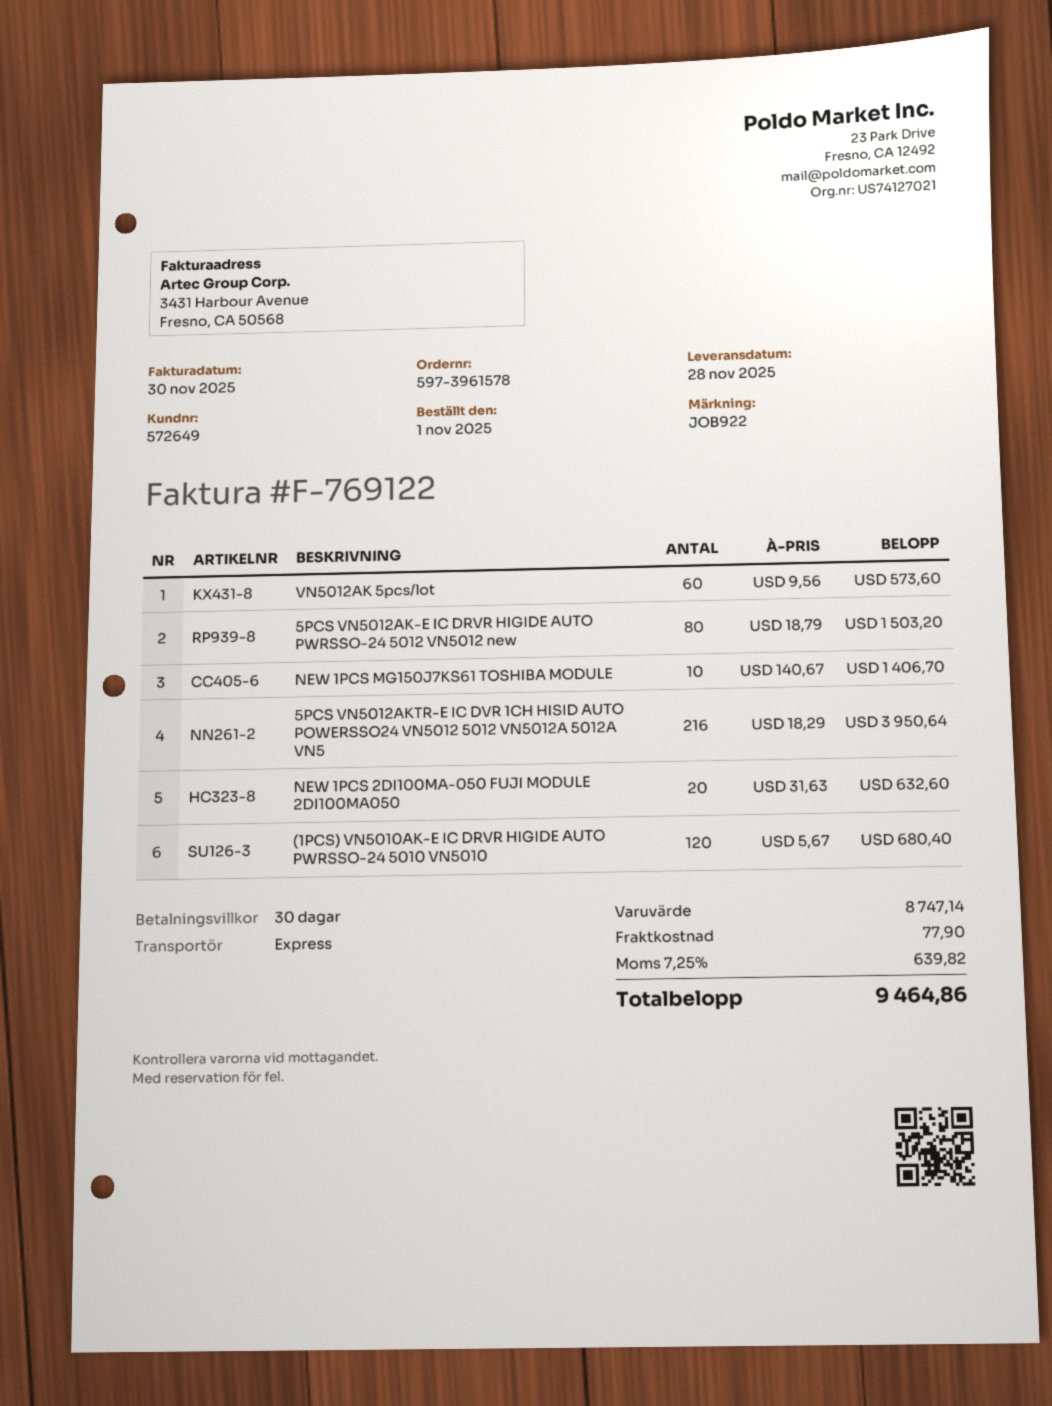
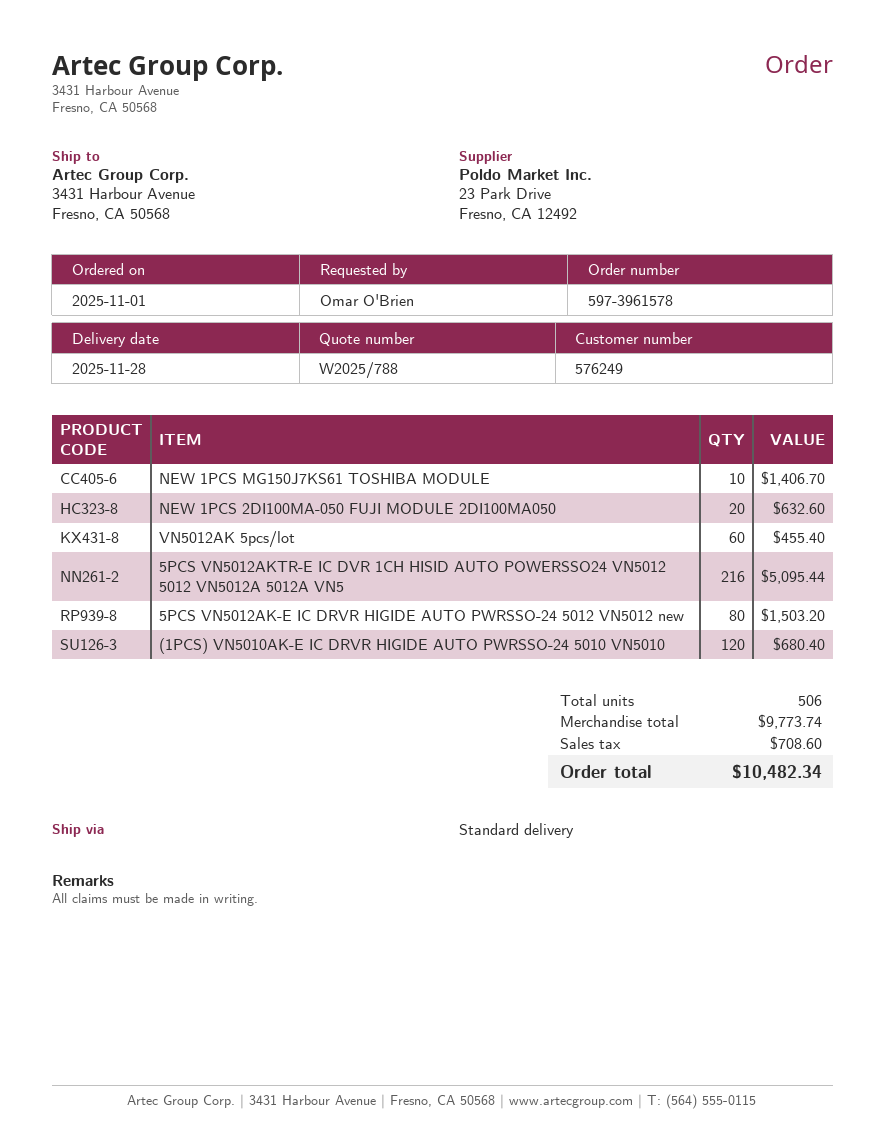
customer number: 572649 -> 576249
shipping method: express -> standard
VN5012AK 5pcs/lot: 60 for 573.60 -> 60 for 455.40
5PCS VN5012AKTR-E IC DVR 1CH HISID AUTO POWERSSO24 VN5012 5012 VN5012A 5012A VN5: 216 for 3950.64 -> 216 for 5095.44
subtotal: 8747.14 -> 9773.74
shipping: 77.90 -> none
tax: 639.82 -> 708.60
total: 9464.86 -> 10482.34

